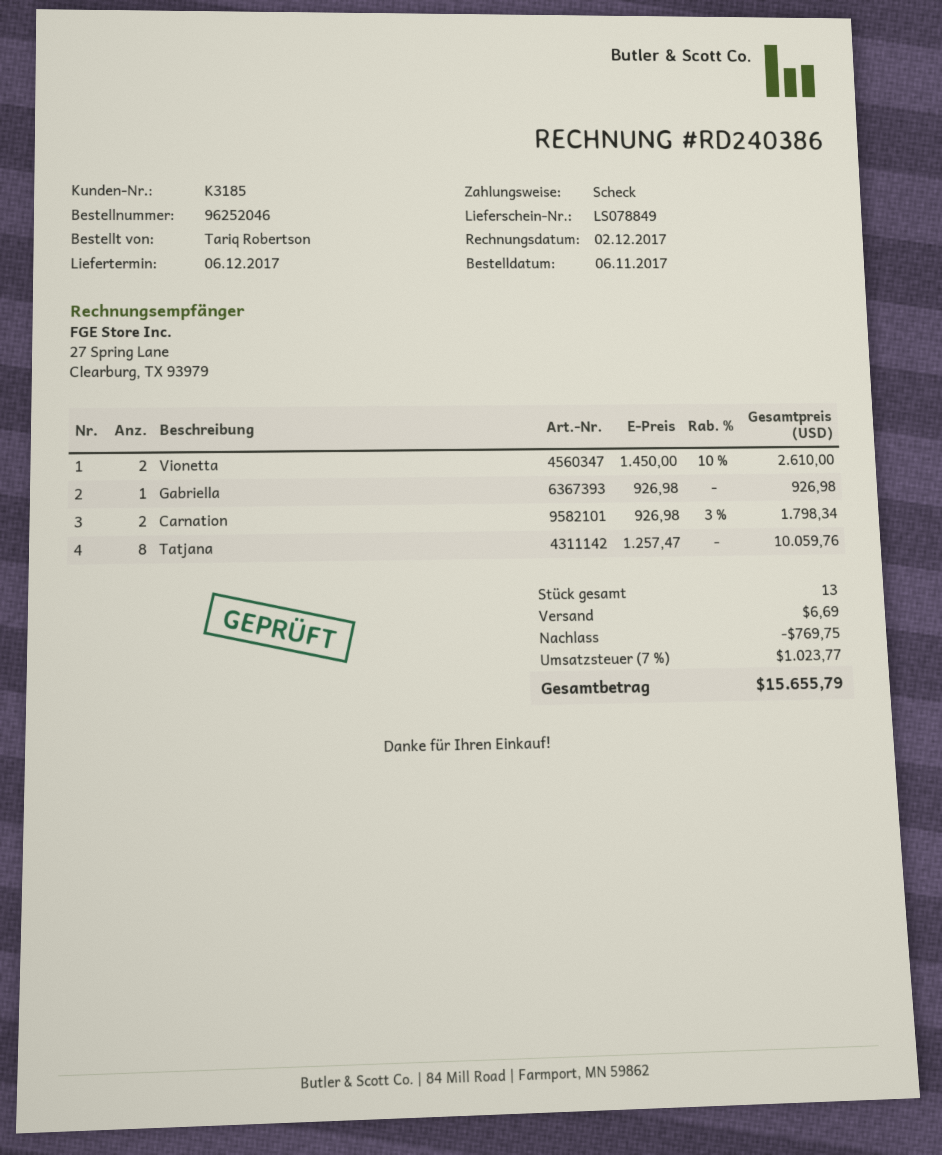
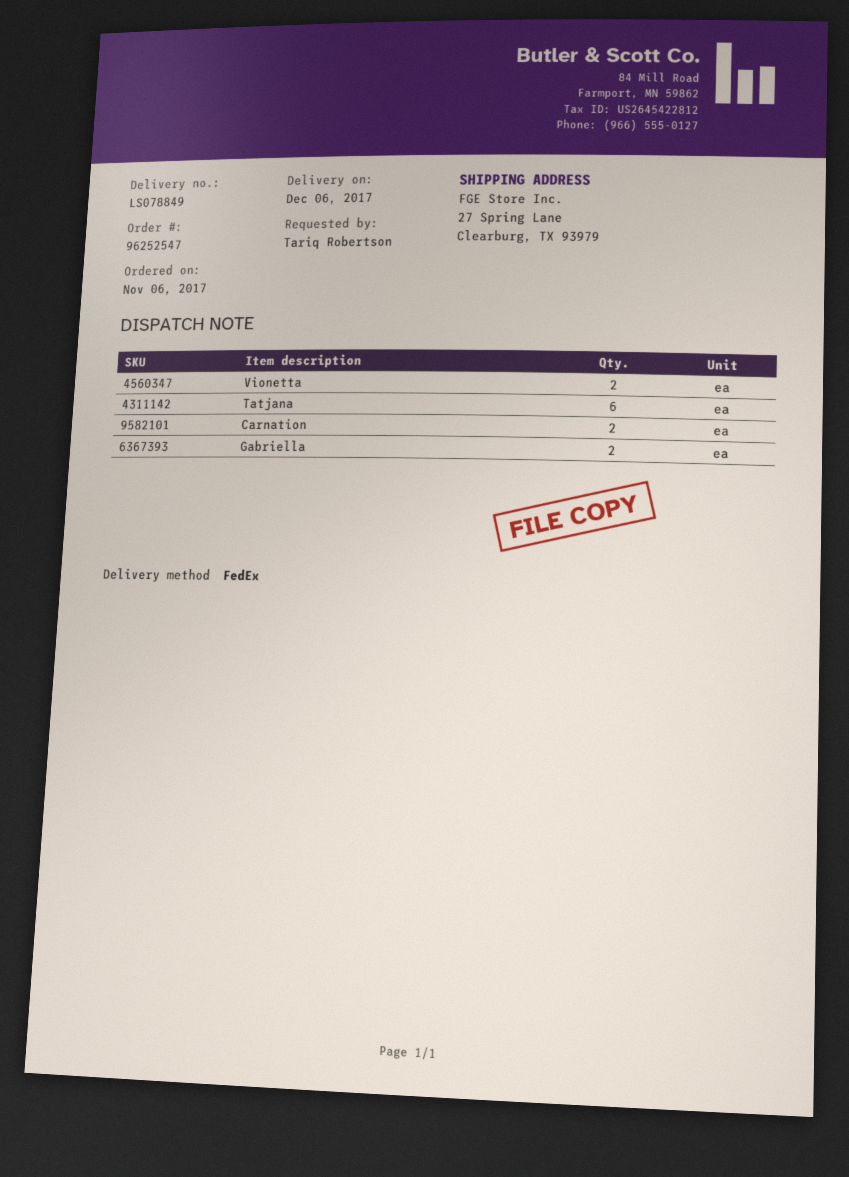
order number: 96252046 -> 96252547
Gabriella: 1 -> 2
Tatjana: 8 -> 6

